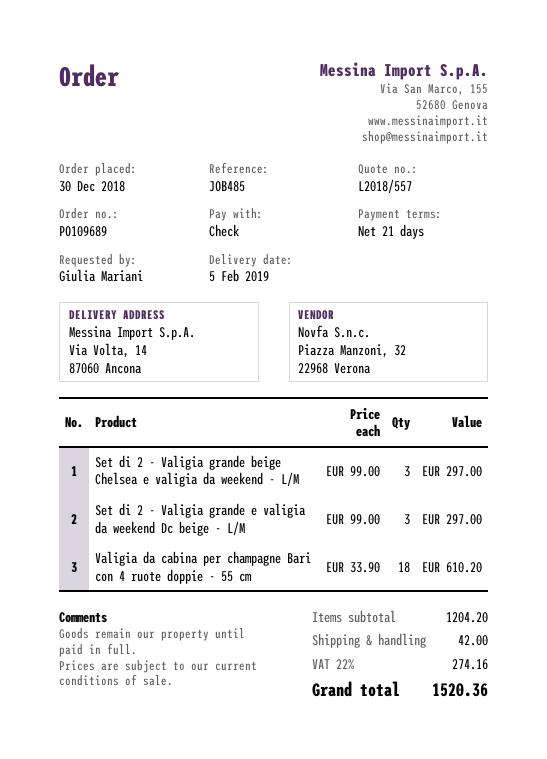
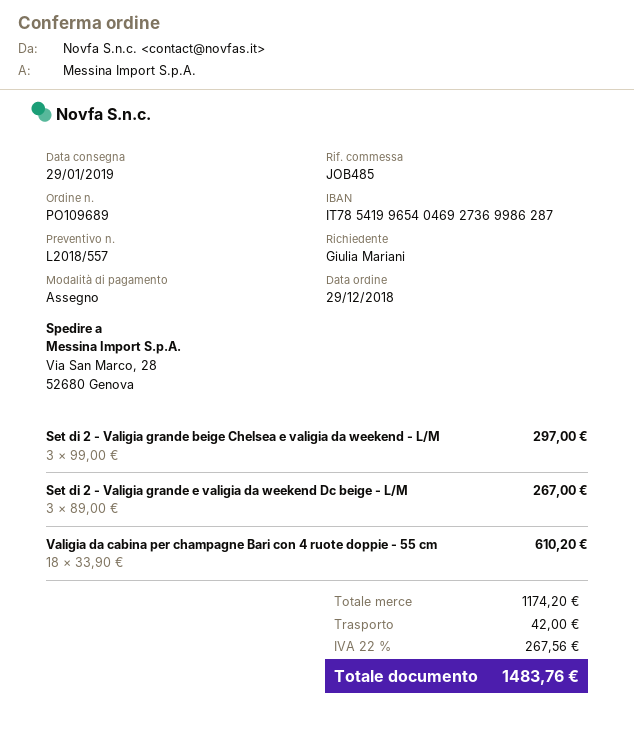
order date: 2018-12-30 -> 2018-12-29
delivery date: 2019-02-05 -> 2019-01-29
ship to: Via Volta, 14, 87060 Ancona -> Via San Marco, 28, 52680 Genova
Set di 2 - Valigia grande e valigia da weekend Dc beige - L/M: 3 x 99.00 = 297.00 -> 3 x 89.00 = 267.00
subtotal: 1204.20 -> 1174.20
tax: 22% = 274.16 -> 22% = 267.56
total: 1520.36 -> 1483.76

